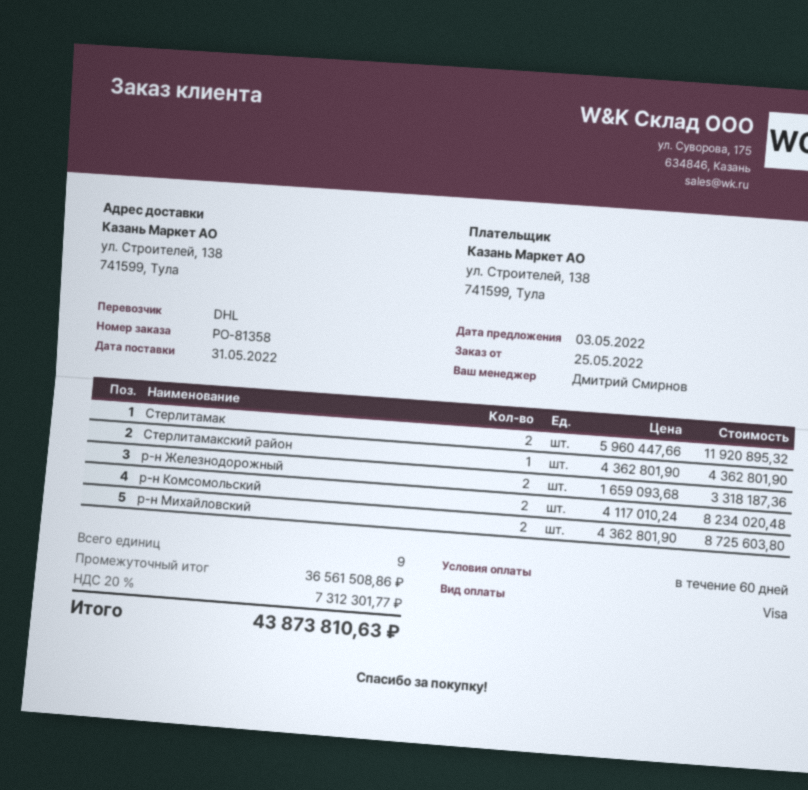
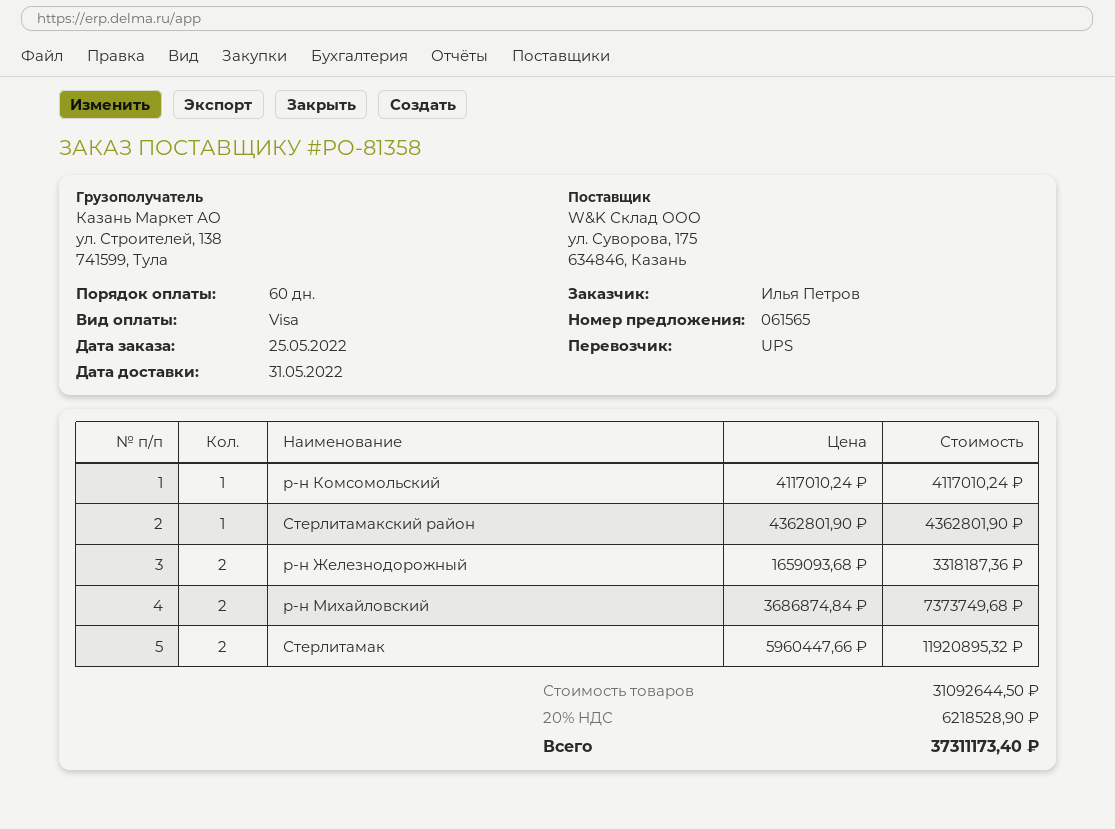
shipping method: DHL -> UPS
р-н Комсомольский: 2 x 4117010.24 = 8234020.48 -> 1 x 4117010.24 = 4117010.24
р-н Михайловский: 2 x 4362801.90 = 8725603.80 -> 2 x 3686874.84 = 7373749.68
subtotal: 36561508.86 -> 31092644.50
tax: 20% = 7312301.77 -> 20% = 6218528.90
total: 43873810.63 -> 37311173.40

